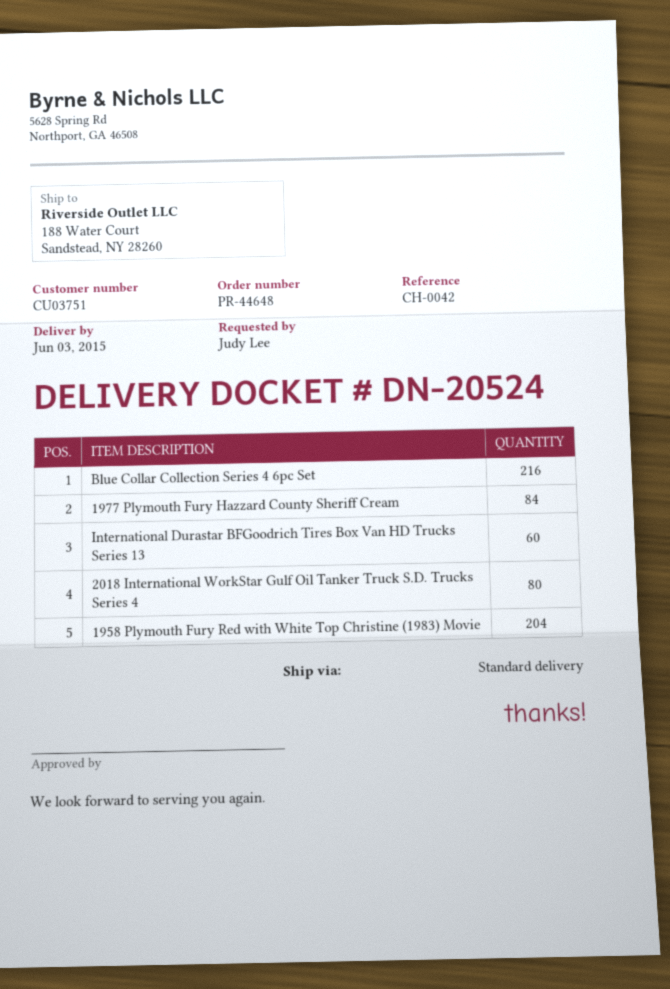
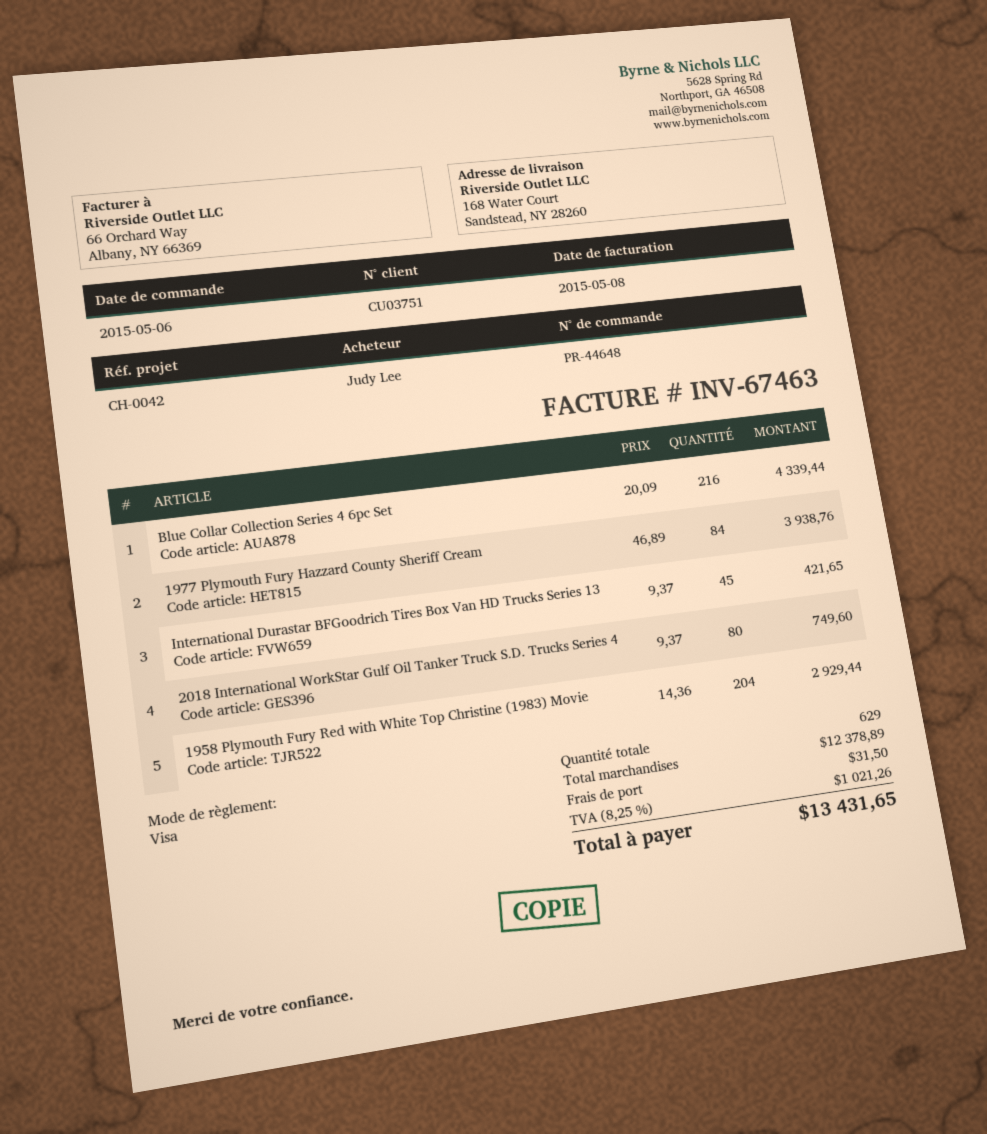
ship to: 188 Water Court, Sandstead, NY 28260 -> 168 Water Court, Sandstead, NY 28260
International Durastar BFGoodrich Tires Box Van HD Trucks Series 13: 60 -> 45

